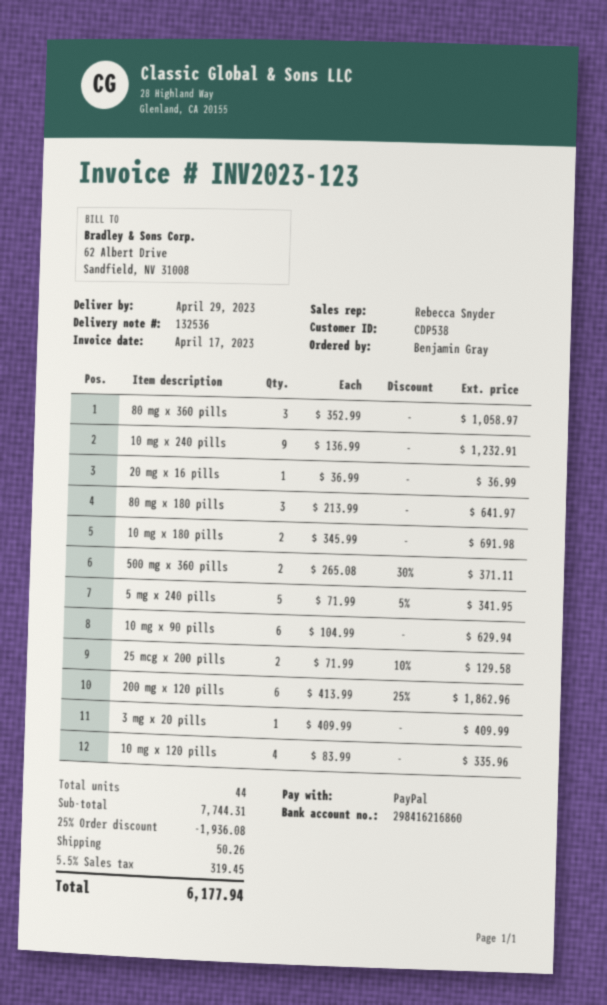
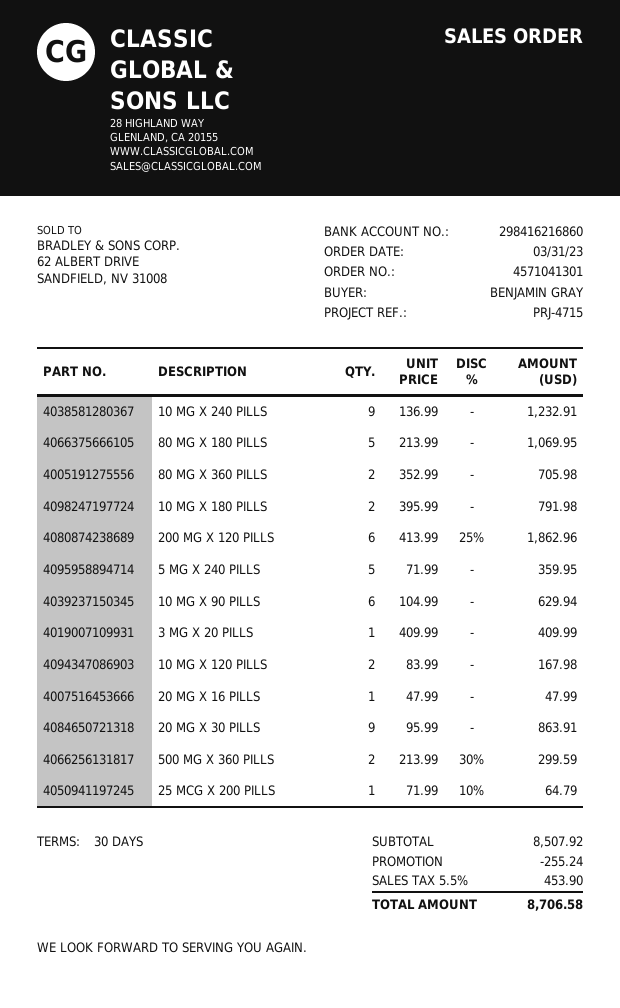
80 mg x 360 pills: 3 x 352.99 = 1058.97 -> 2 x 352.99 = 705.98
20 mg x 16 pills: 1 x 36.99 = 36.99 -> 1 x 47.99 = 47.99
80 mg x 180 pills: 3 x 213.99 = 641.97 -> 5 x 213.99 = 1069.95
10 mg x 180 pills: 2 x 345.99 = 691.98 -> 2 x 395.99 = 791.98
500 mg x 360 pills: 2 x 265.08 - 30% = 371.11 -> 2 x 213.99 - 30% = 299.59
5 mg x 240 pills: 5 x 71.99 - 5% = 341.95 -> 5 x 71.99 = 359.95
25 mcg x 200 pills: 2 x 71.99 - 10% = 129.58 -> 1 x 71.99 - 10% = 64.79
10 mg x 120 pills: 4 x 83.99 = 335.96 -> 2 x 83.99 = 167.98
20 MG X 30 PILLS: none -> 9 x 95.99 = 863.91
subtotal: 7744.31 -> 8507.92
discount: 1936.08 -> 255.24
shipping: 50.26 -> none
tax: 5.5% = 319.45 -> 5.5% = 453.90
total: 6177.94 -> 8706.58

